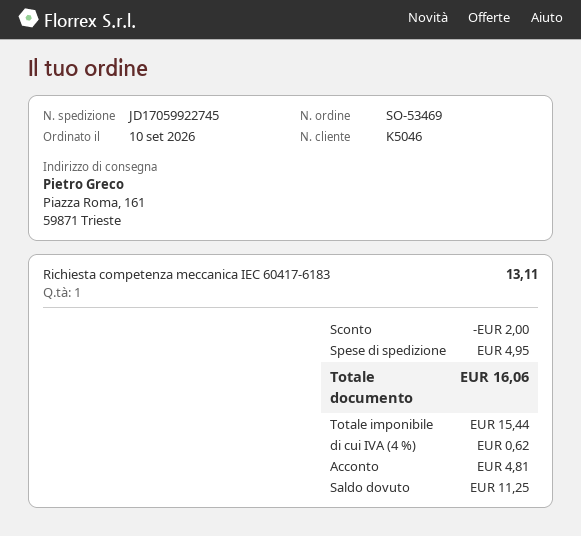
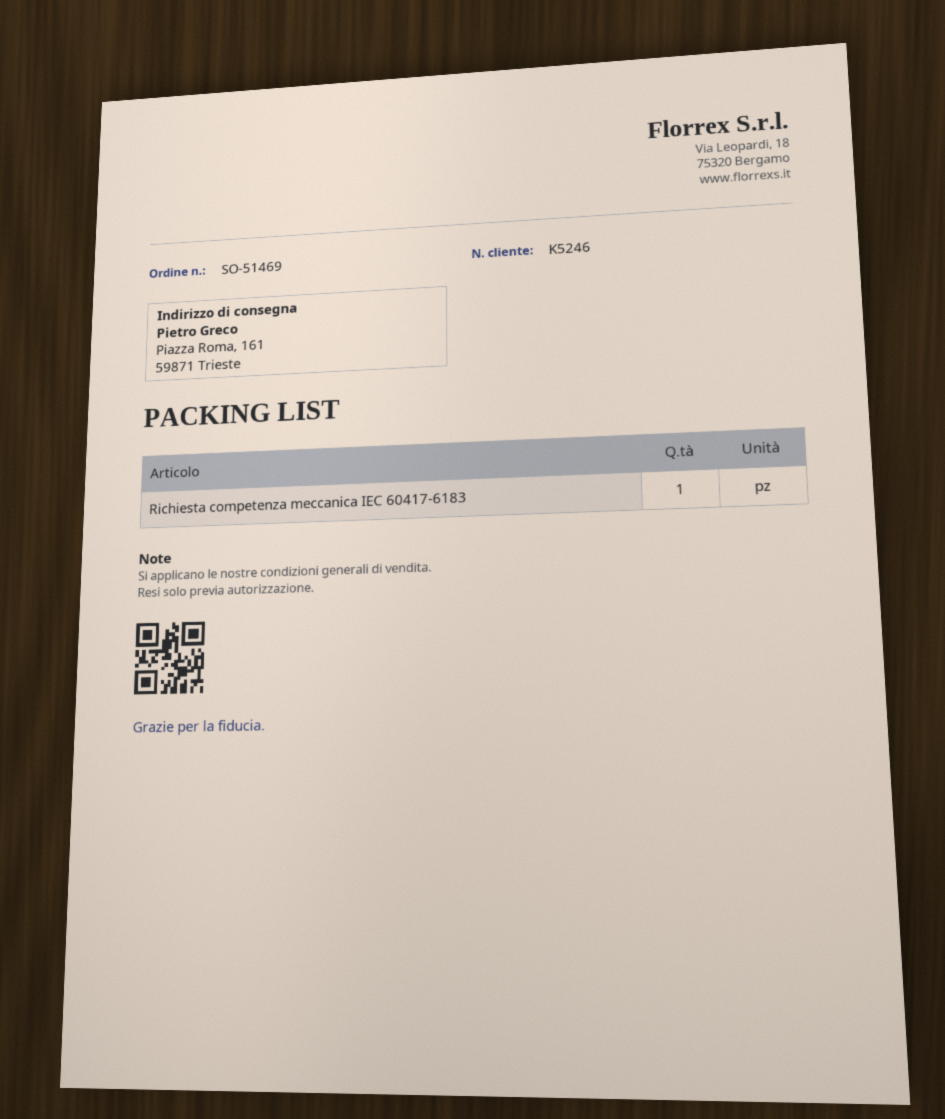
order number: SO-53469 -> SO-51469
customer number: K5046 -> K5246

